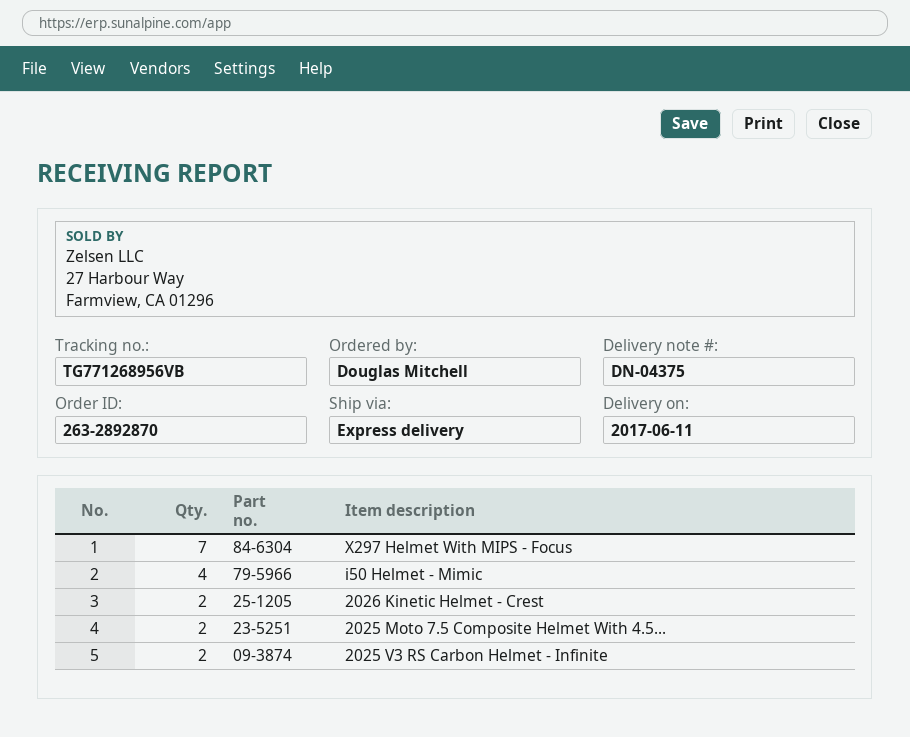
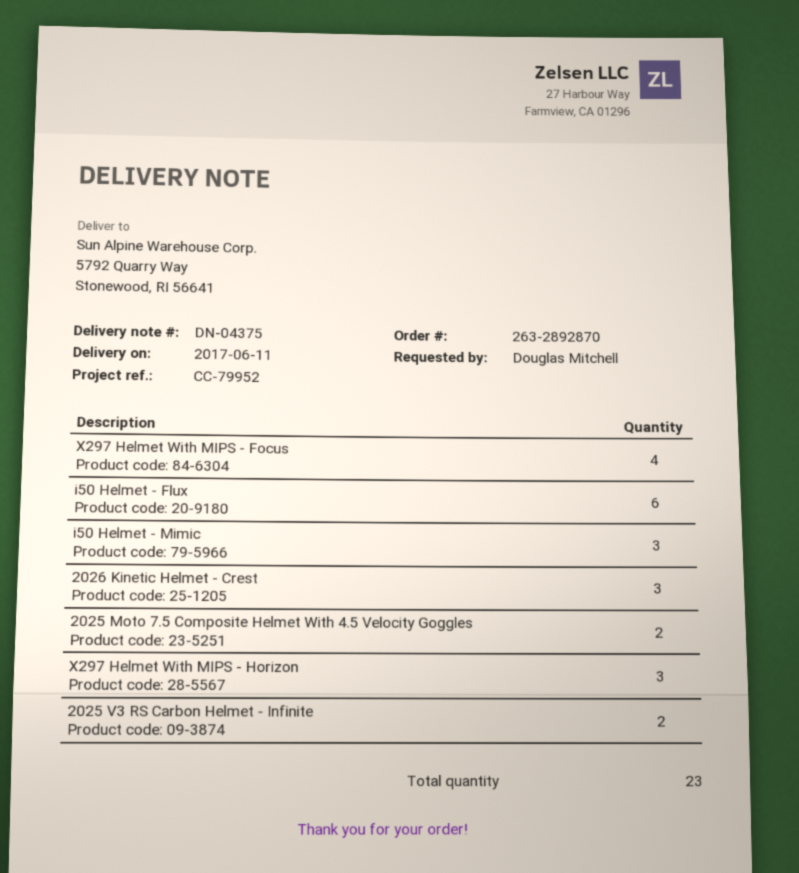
X297 Helmet With MIPS - Focus: 7 -> 4
i50 Helmet - Mimic: 4 -> 3
2026 Kinetic Helmet - Crest: 2 -> 3
i50 Helmet - Flux: none -> 6
X297 Helmet With MIPS - Horizon: none -> 3

